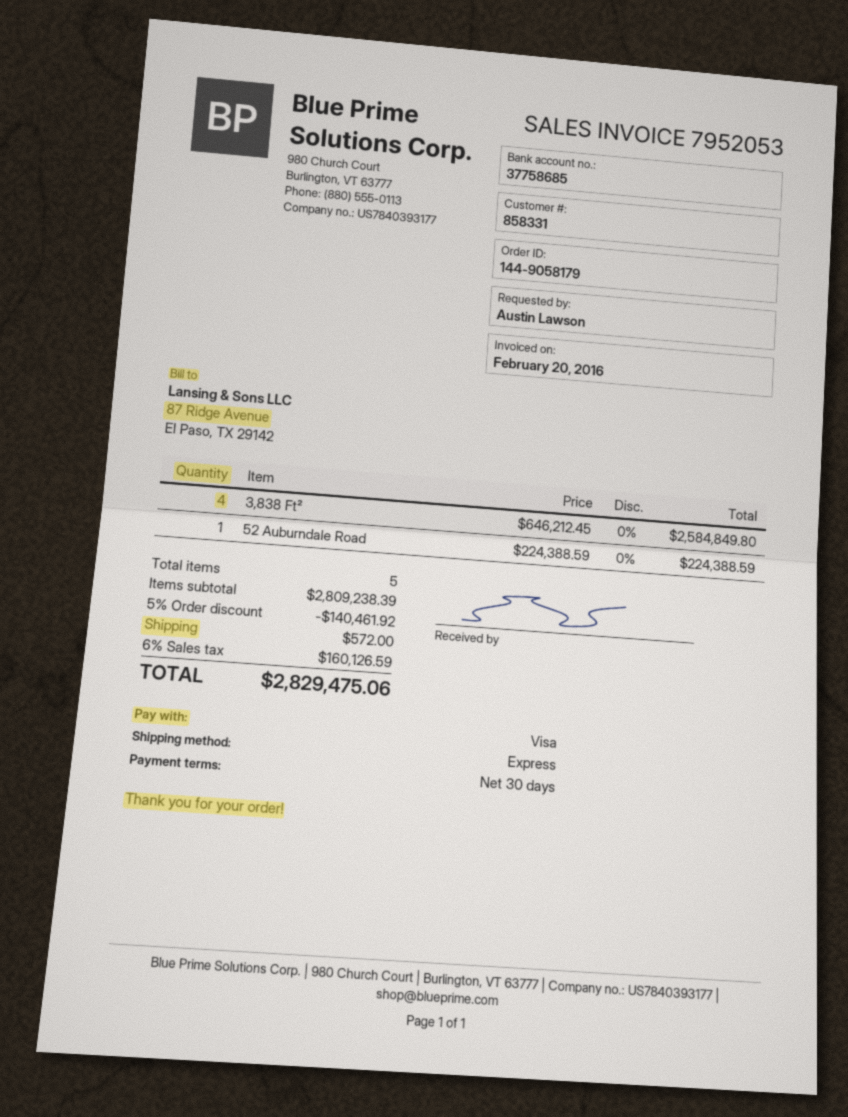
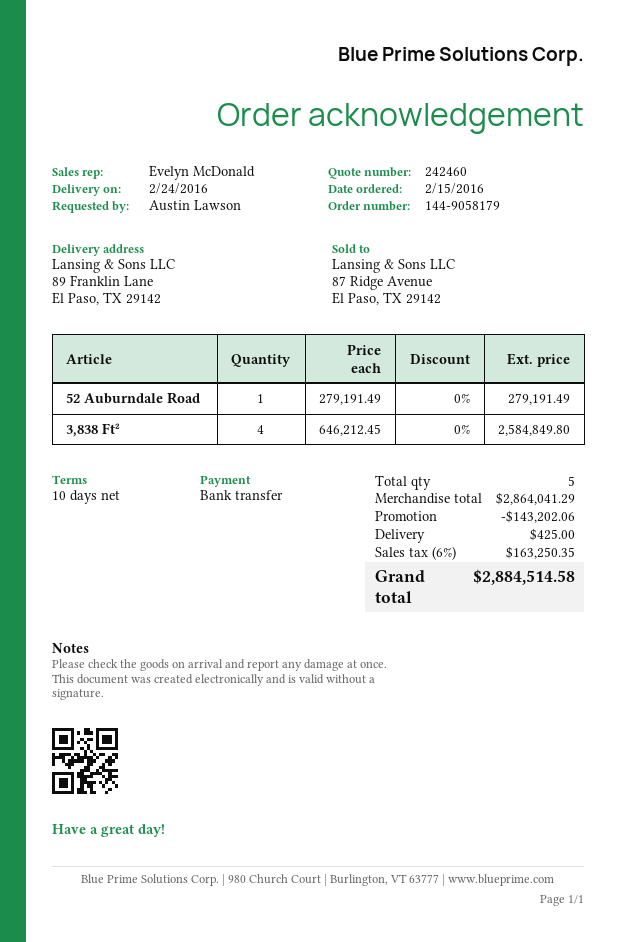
payment terms: 30 days -> 10 days
payment method: Visa -> bank transfer
52 Auburndale Road: 1 x 224388.59 = 224388.59 -> 1 x 279191.49 = 279191.49
subtotal: 2809238.39 -> 2864041.29
discount: 140461.92 -> 143202.06
shipping: 572.00 -> 425.00
tax: 6% = 160126.59 -> 6% = 163250.35
total: 2829475.06 -> 2884514.58

